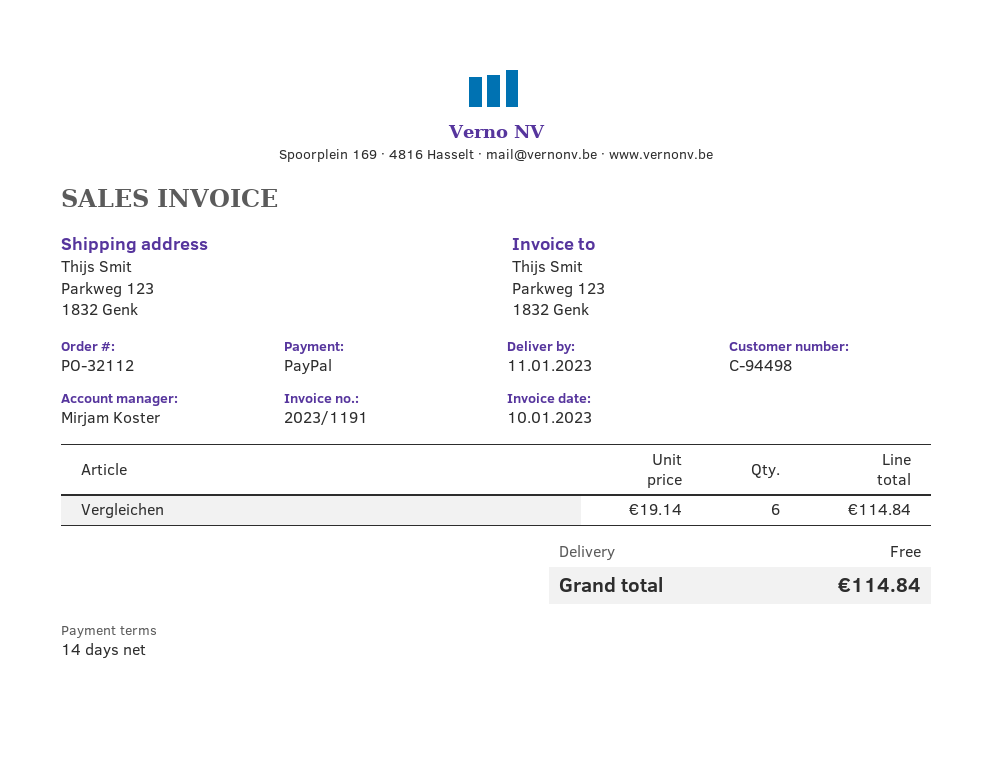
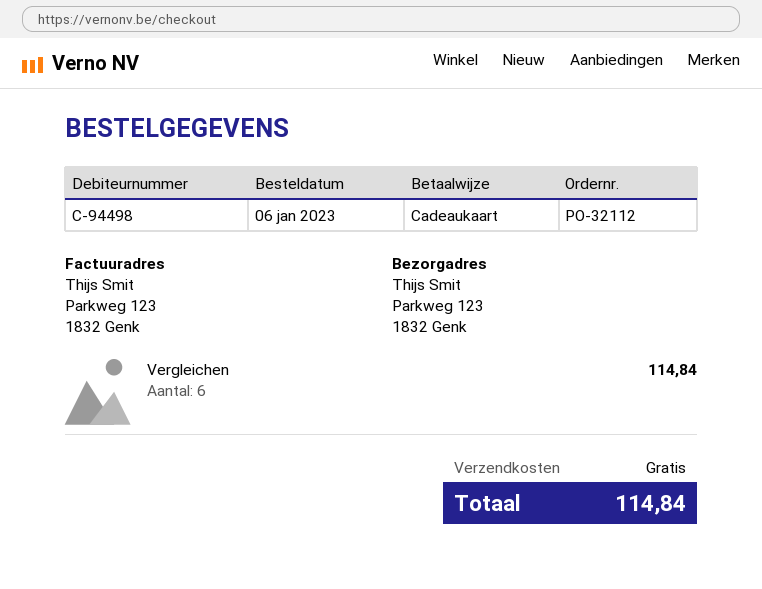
payment method: PayPal -> gift card

